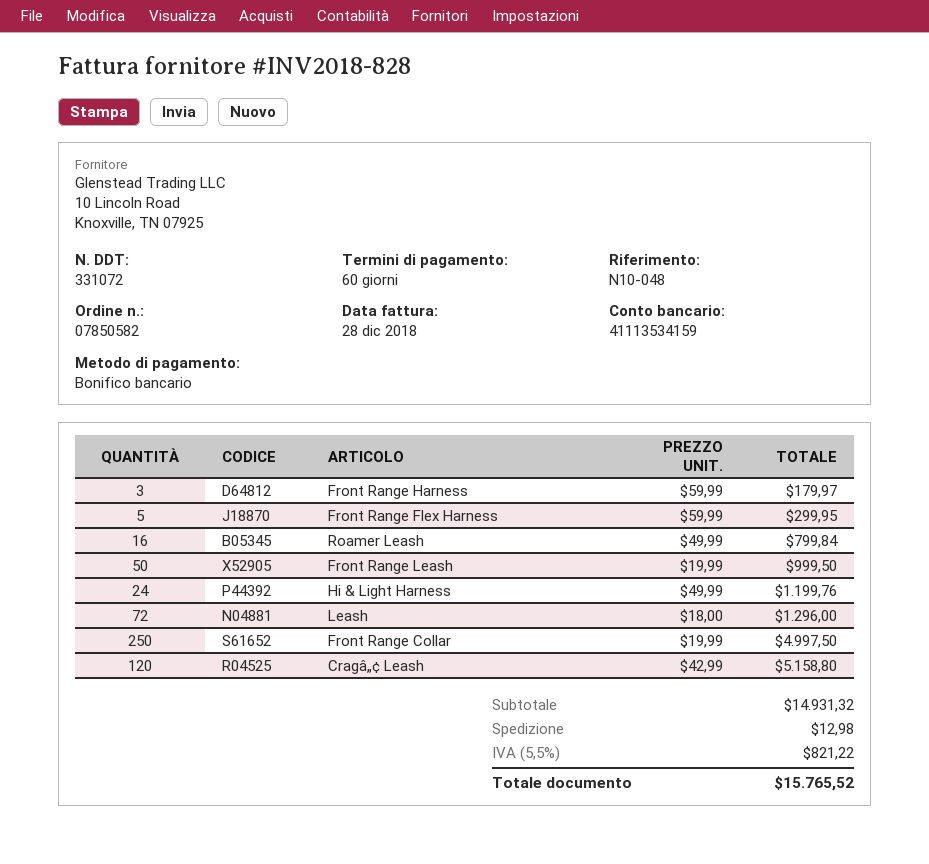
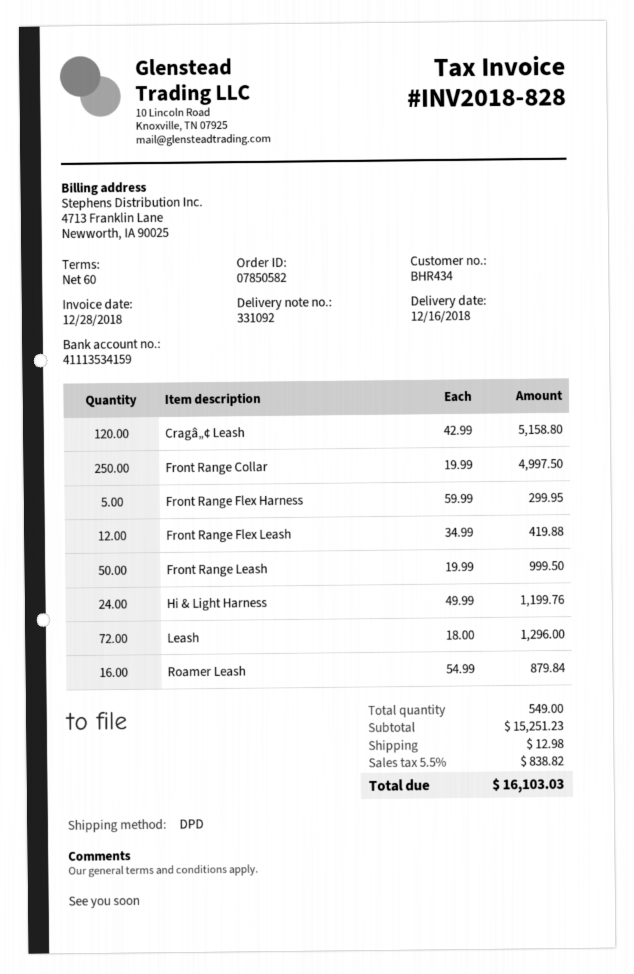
delivery note number: 331072 -> 331092
Front Range Harness: 3 x 59.99 = 179.97 -> none
Roamer Leash: 16 x 49.99 = 799.84 -> 16 x 54.99 = 879.84
Front Range Flex Leash: none -> 12 x 34.99 = 419.88
subtotal: 14931.32 -> 15251.23
tax: 5.5% = 821.22 -> 5.5% = 838.82
total: 15765.52 -> 16103.03

